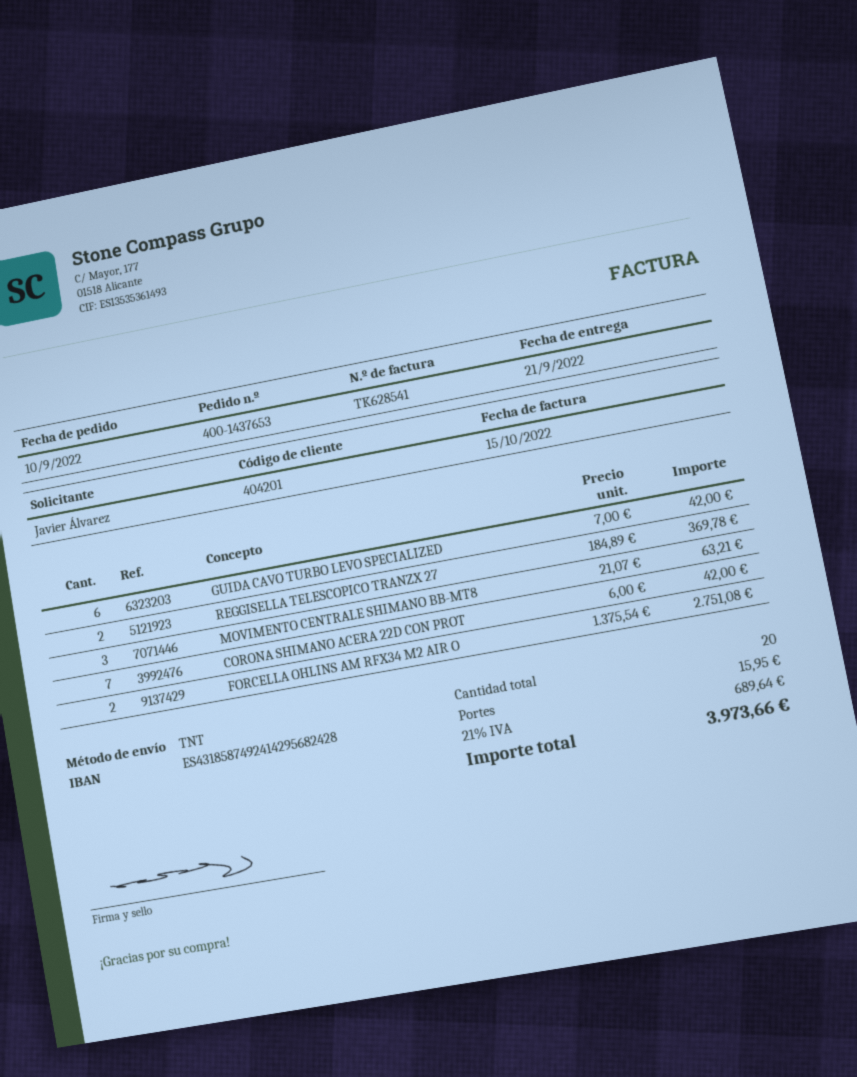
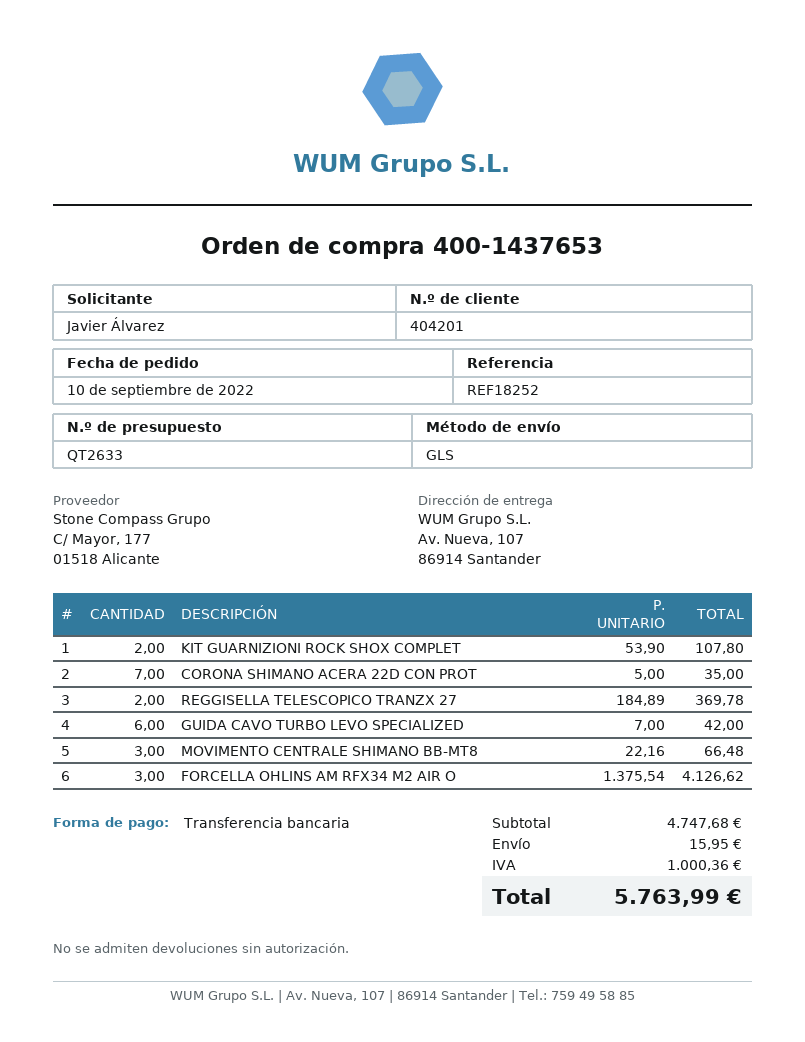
shipping method: TNT -> GLS
MOVIMENTO CENTRALE SHIMANO BB-MT8: 3 x 21.07 = 63.21 -> 3 x 22.16 = 66.48
CORONA SHIMANO ACERA 22D CON PROT: 7 x 6.00 = 42.00 -> 7 x 5.00 = 35.00
FORCELLA OHLINS AM RFX34 M2 AIR O: 2 x 1375.54 = 2751.08 -> 3 x 1375.54 = 4126.62
KIT GUARNIZIONI ROCK SHOX COMPLET: none -> 2 x 53.90 = 107.80
tax: 689.64 -> 1000.36
total: 3973.66 -> 5763.99

